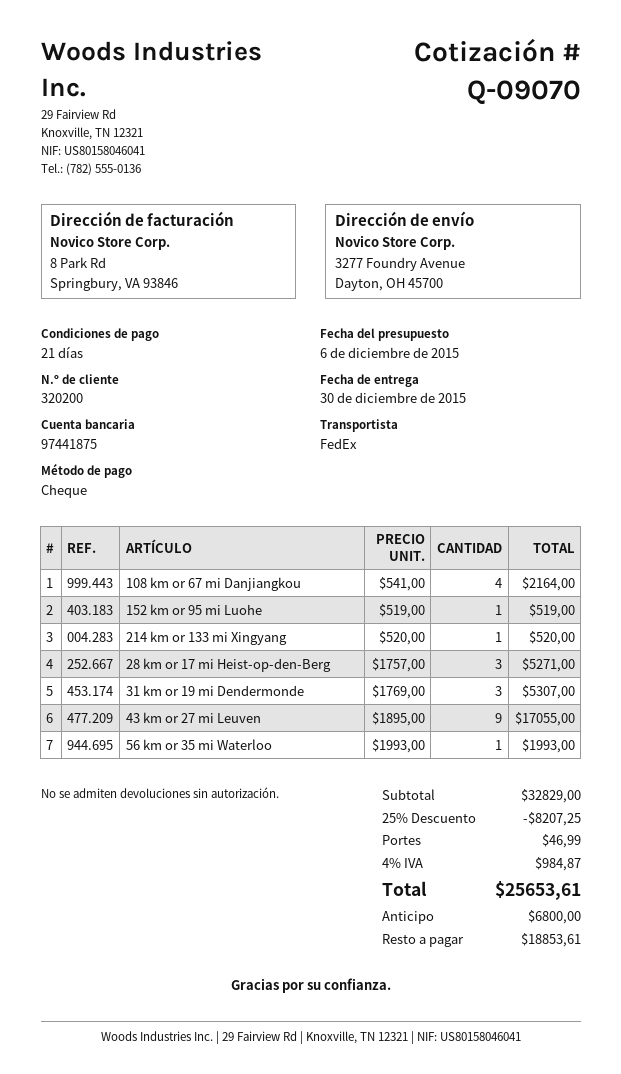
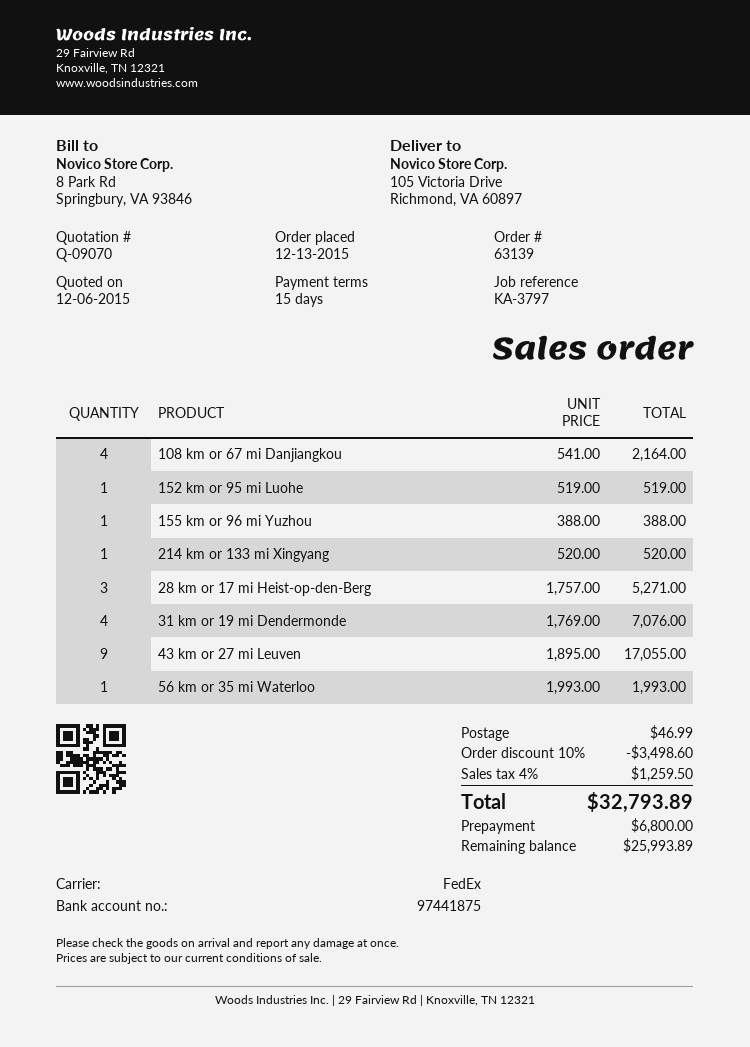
payment terms: 21 days -> 15 days
ship to: 3277 Foundry Avenue, Dayton, OH 45700 -> 105 Victoria Drive, Richmond, VA 60897
31 km or 19 mi Dendermonde: 3 x 1769.00 = 5307.00 -> 4 x 1769.00 = 7076.00
155 km or 96 mi Yuzhou: none -> 1 x 388.00 = 388.00
discount: 25% = 8207.25 -> 10% = 3498.60
tax: 4% = 984.87 -> 4% = 1259.50
total: 25653.61 -> 32793.89
balance: 18853.61 -> 25993.89

